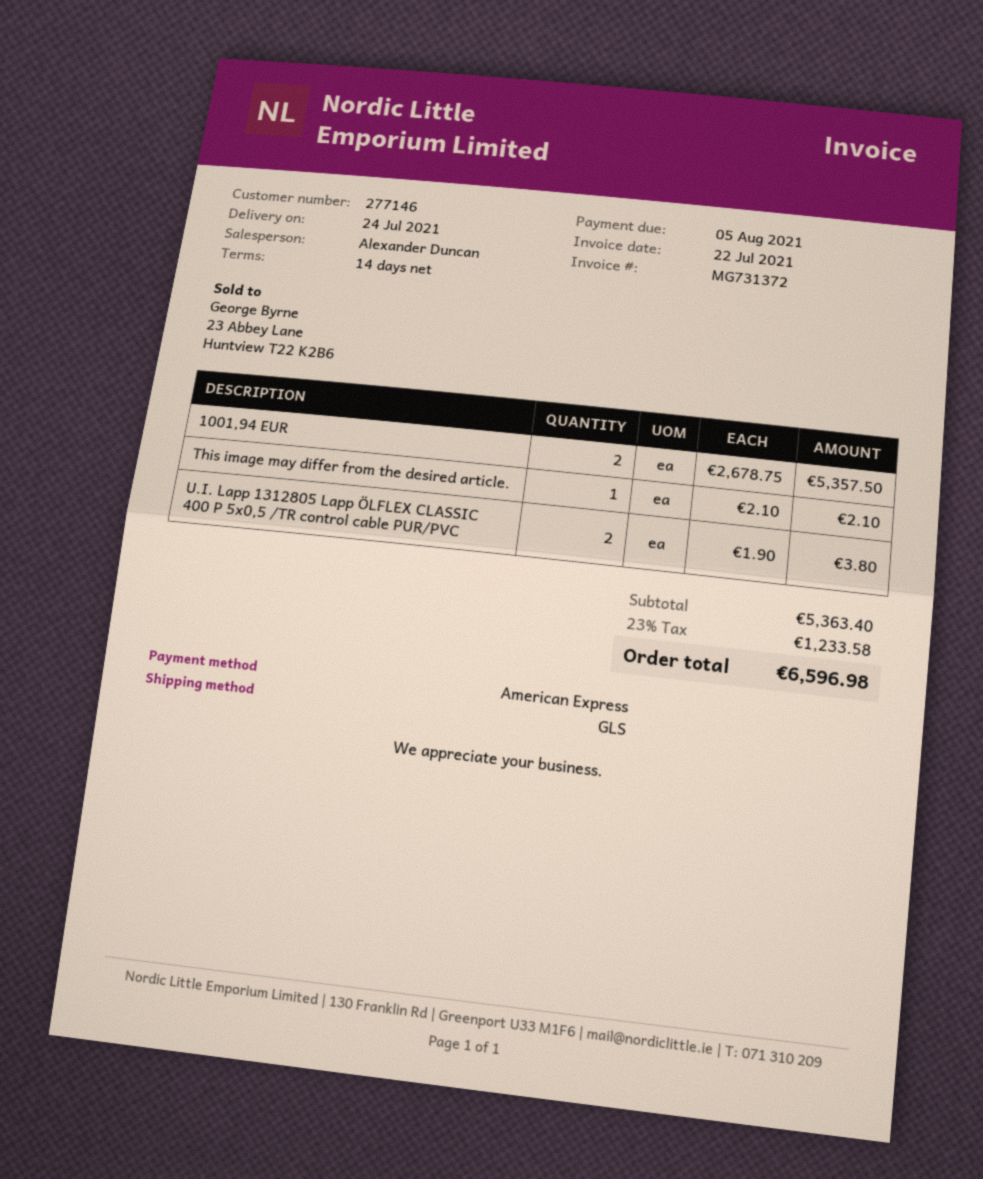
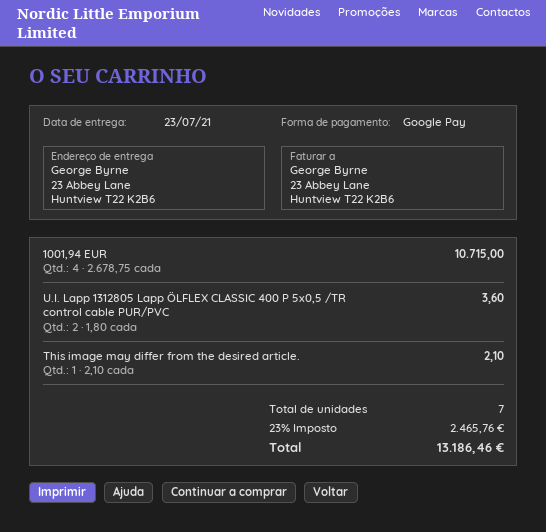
delivery date: 2021-07-24 -> 2021-07-23
payment method: American Express -> Google Pay
1001,94 EUR: 2 x 2678.75 = 5357.50 -> 4 x 2678.75 = 10715.00
U.I. Lapp 1312805 Lapp ÖLFLEX CLASSIC 400 P 5x0,5 /TR control cable PUR/PVC: 2 x 1.90 = 3.80 -> 2 x 1.80 = 3.60
tax: 23% = 1233.58 -> 23% = 2465.76
total: 6596.98 -> 13186.46

